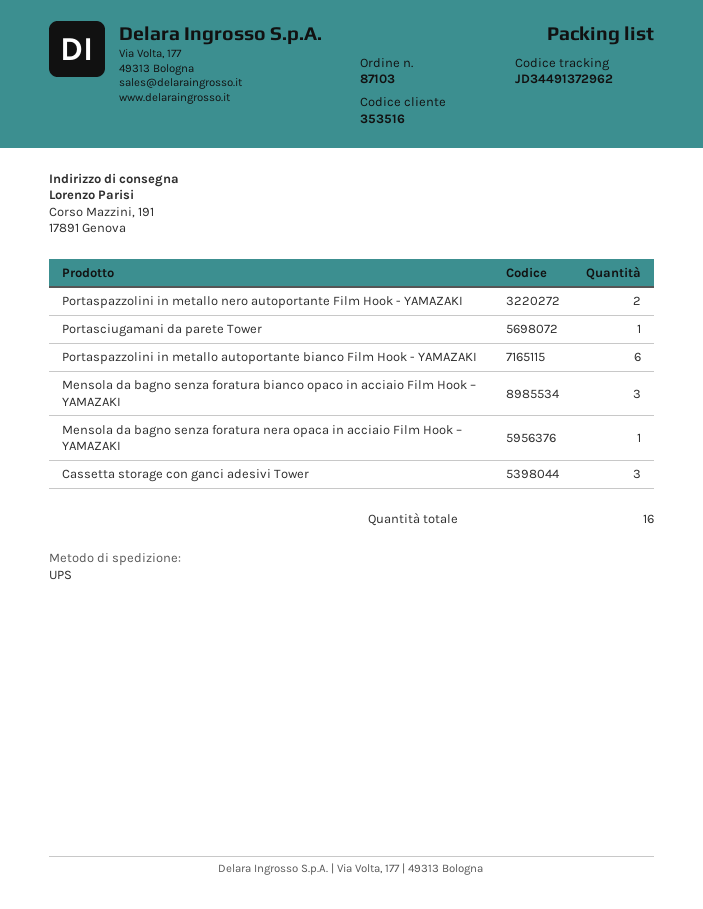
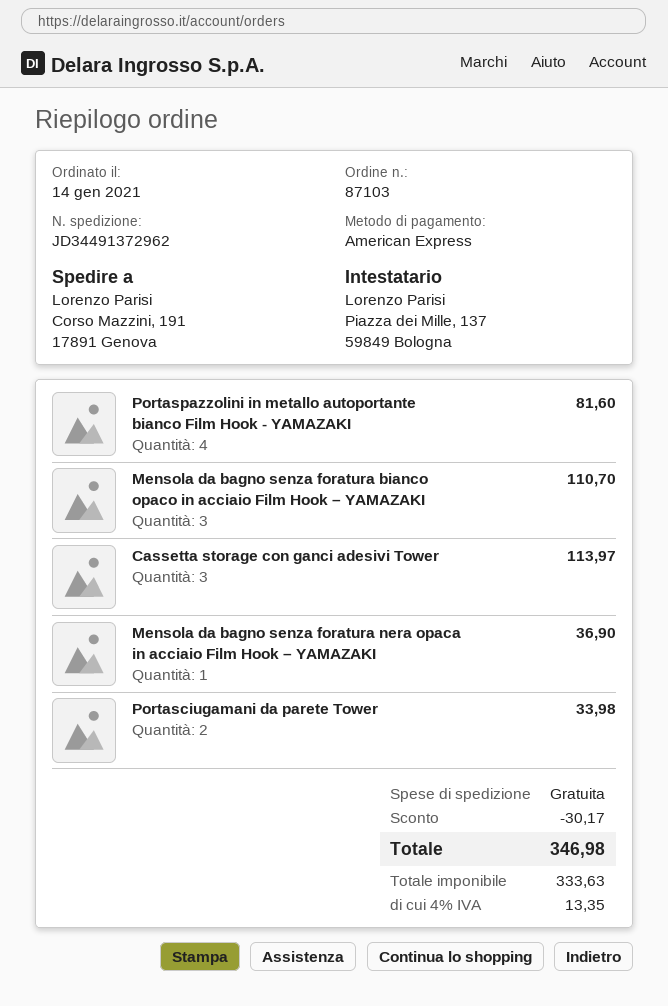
Portaspazzolini in metallo nero autoportante Film Hook - YAMAZAKI: 2 -> none
Portasciugamani da parete Tower: 1 -> 2
Portaspazzolini in metallo autoportante bianco Film Hook - YAMAZAKI: 6 -> 4

